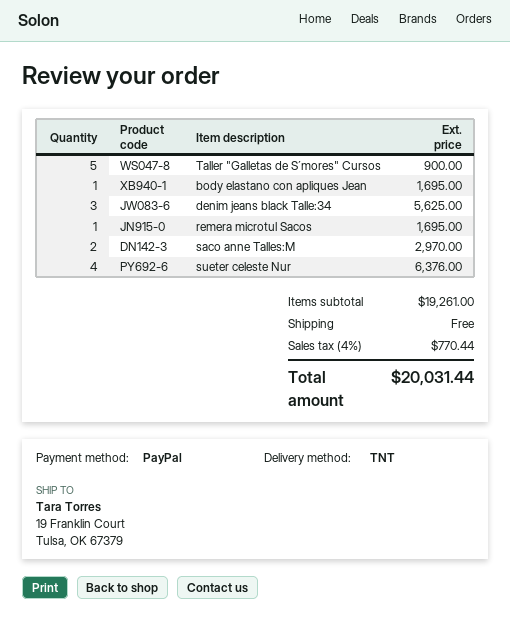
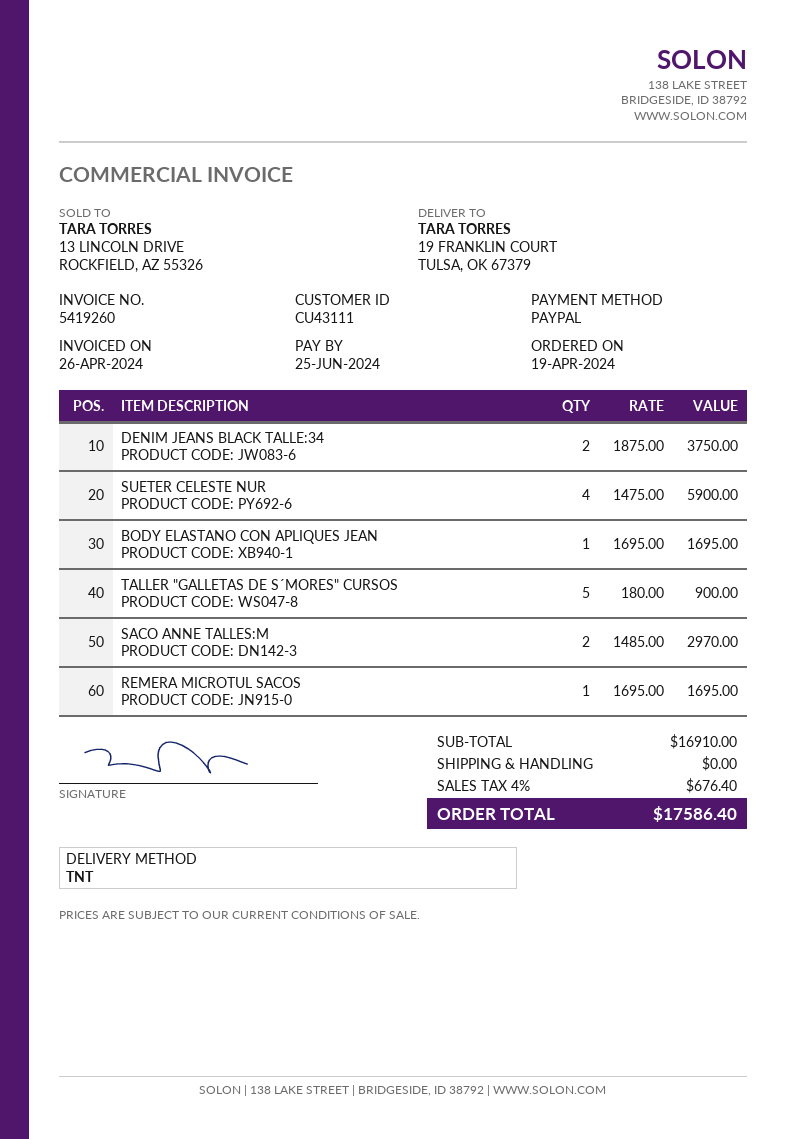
denim jeans black Talle:34: 3 for 5625.00 -> 2 for 3750.00
sueter celeste Nur: 4 for 6376.00 -> 4 for 5900.00
subtotal: 19261.00 -> 16910.00
tax: 4% = 770.44 -> 4% = 676.40
total: 20031.44 -> 17586.40

